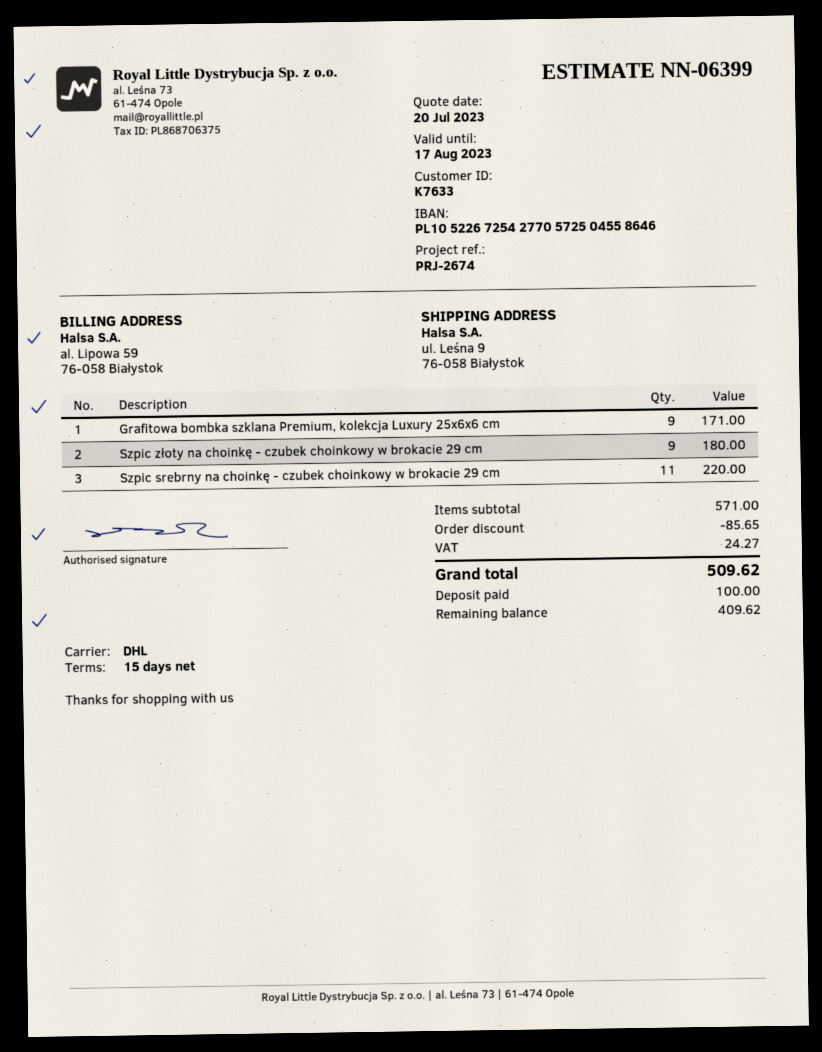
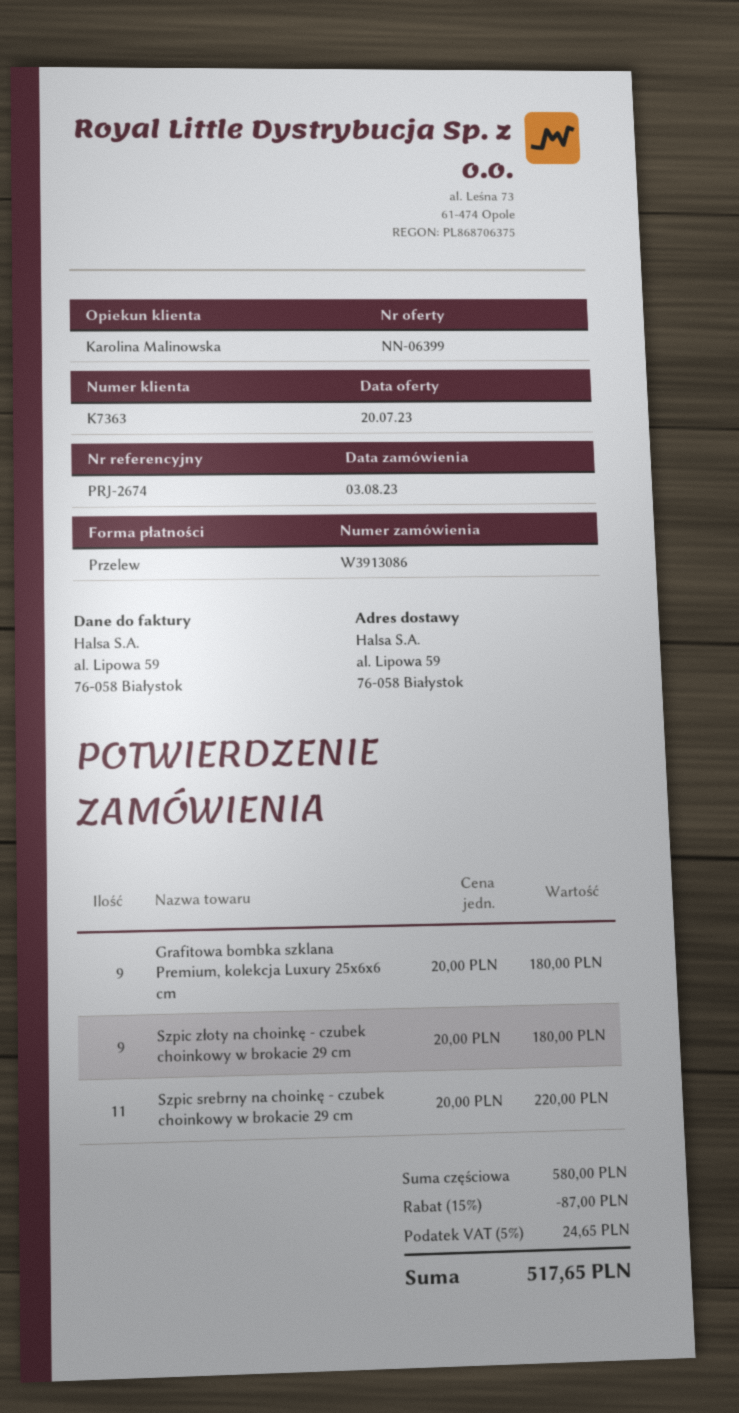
customer number: K7633 -> K7363
ship to: ul. Leśna 9, 76-058 Białystok -> al. Lipowa 59, 76-058 Białystok
Grafitowa bombka szklana Premium, kolekcja Luxury 25x6x6 cm: 9 for 171.00 -> 9 for 180.00
subtotal: 571.00 -> 580.00
discount: 85.65 -> 87.00
tax: 24.27 -> 24.65
total: 509.62 -> 517.65

